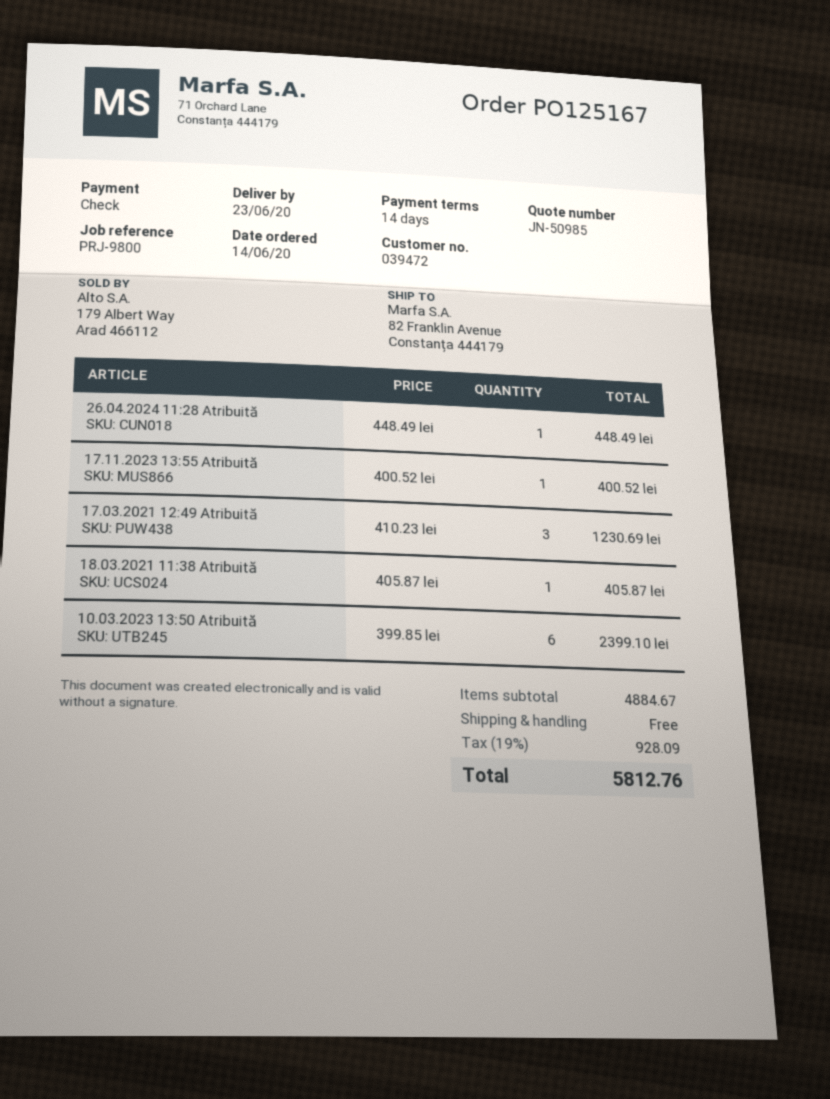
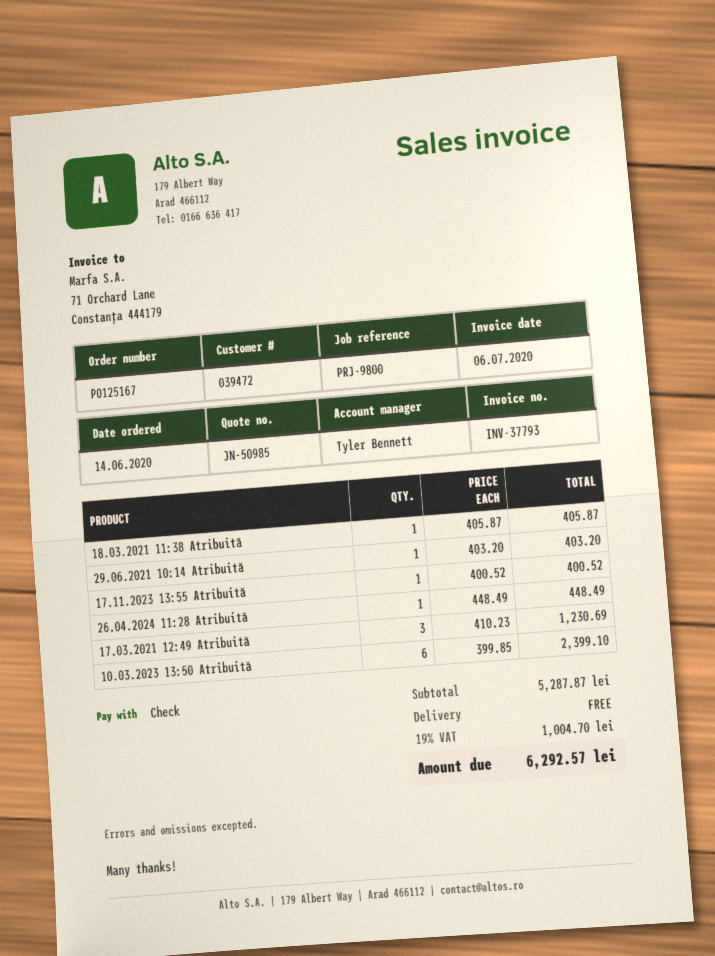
29.06.2021 10:14 Atribuită: none -> 1 x 403.20 = 403.20
subtotal: 4884.67 -> 5287.87
tax: 19% = 928.09 -> 19% = 1004.70
total: 5812.76 -> 6292.57

